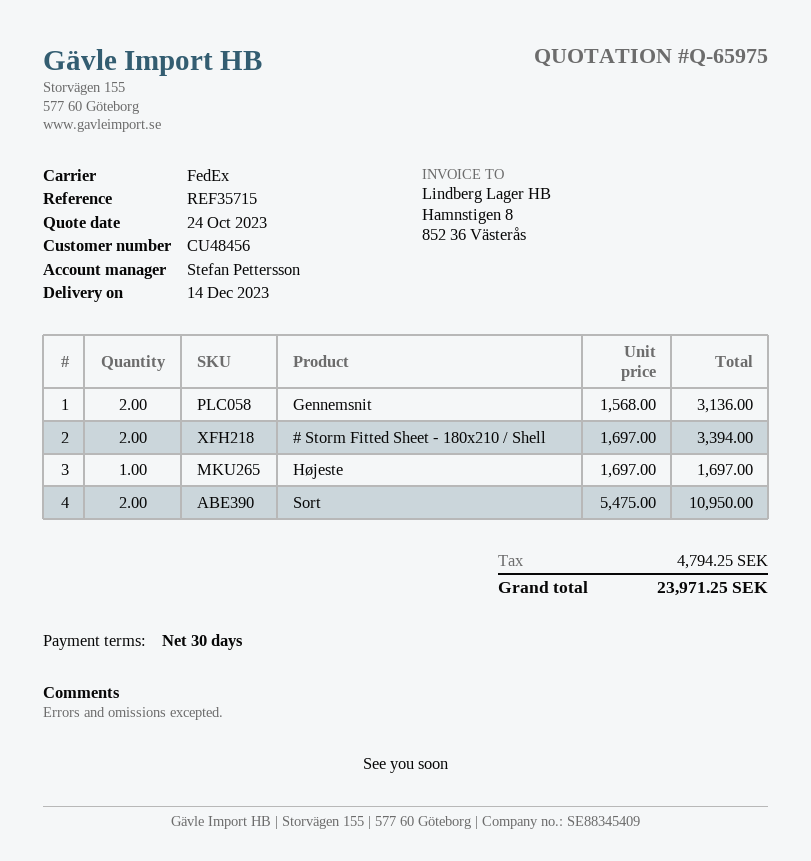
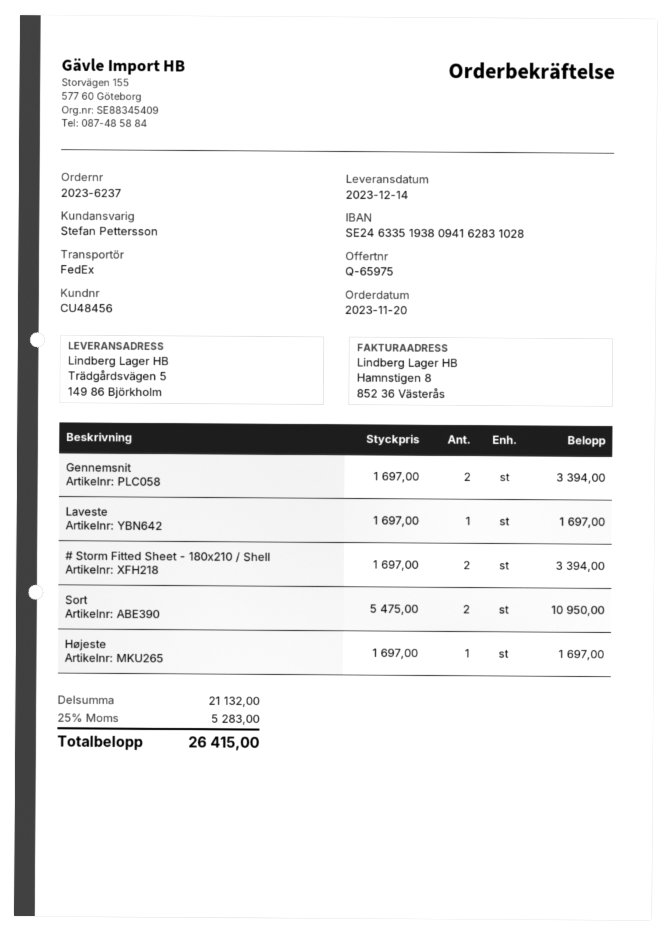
Gennemsnit: 2 x 1568.00 = 3136.00 -> 2 x 1697.00 = 3394.00
Laveste: none -> 1 x 1697.00 = 1697.00
tax: 4794.25 -> 5283.00
total: 23971.25 -> 26415.00

